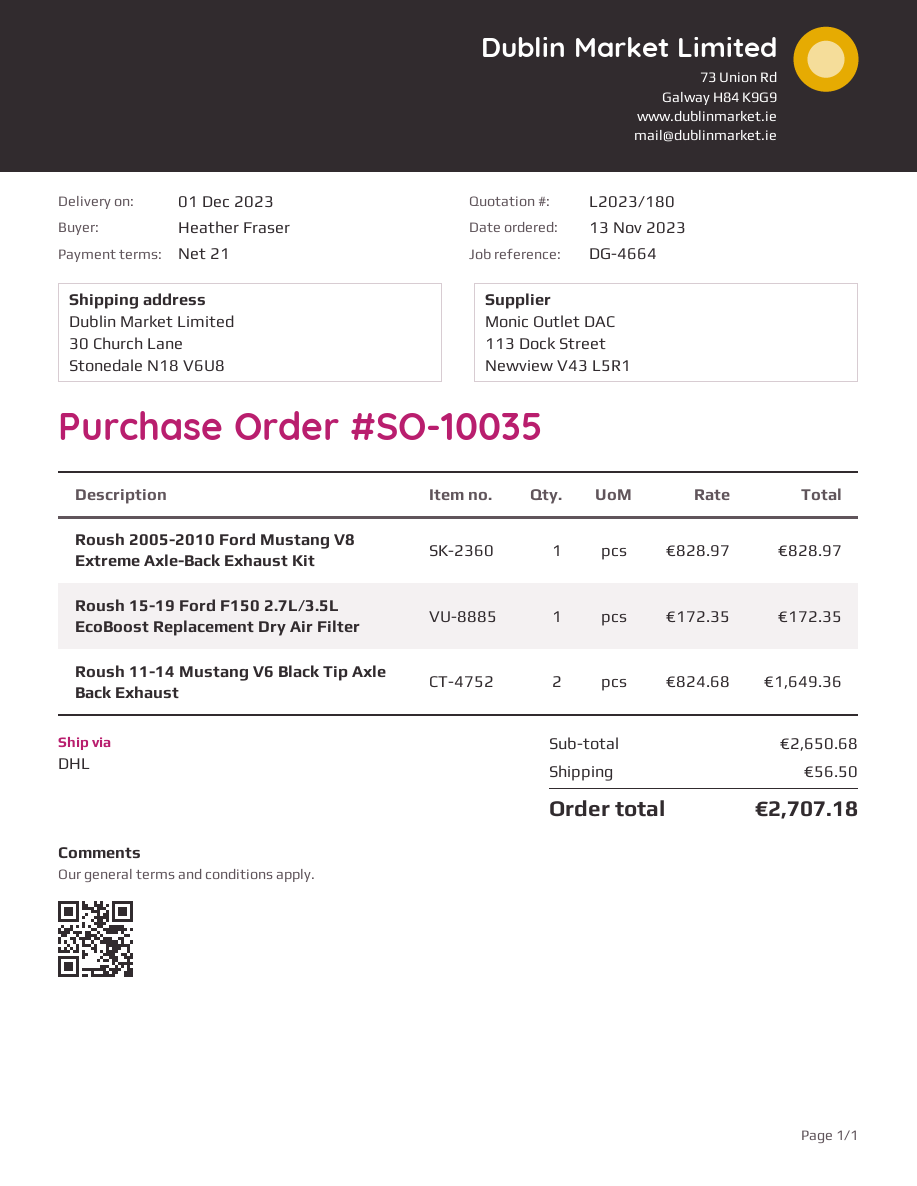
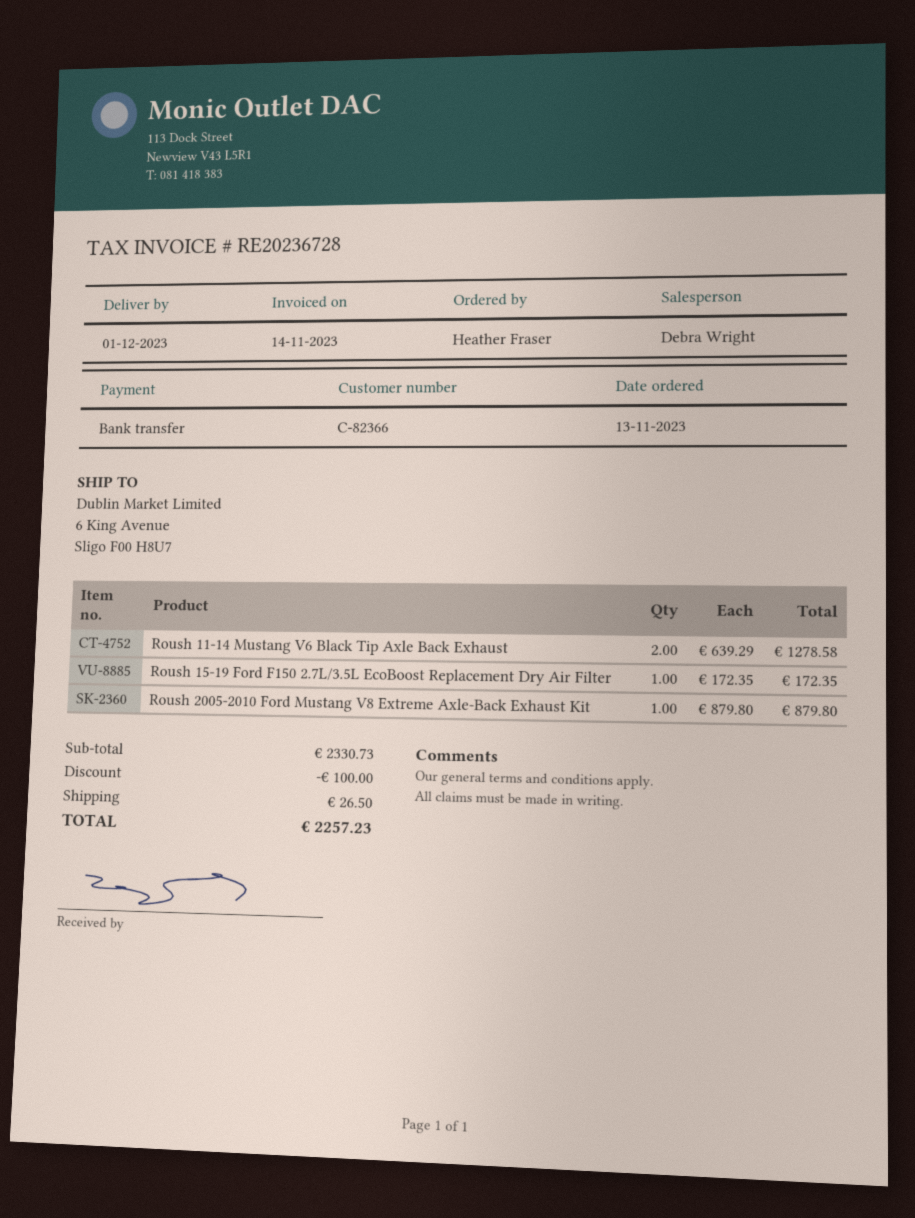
ship to: 30 Church Lane, Stonedale N18 V6U8 -> 6 King Avenue, Sligo F00 H8U7
Roush 2005-2010 Ford Mustang V8 Extreme Axle-Back Exhaust Kit: 1 x 828.97 = 828.97 -> 1 x 879.80 = 879.80
Roush 11-14 Mustang V6 Black Tip Axle Back Exhaust: 2 x 824.68 = 1649.36 -> 2 x 639.29 = 1278.58
subtotal: 2650.68 -> 2330.73
discount: none -> 100.00
shipping: 56.50 -> 26.50
total: 2707.18 -> 2257.23

